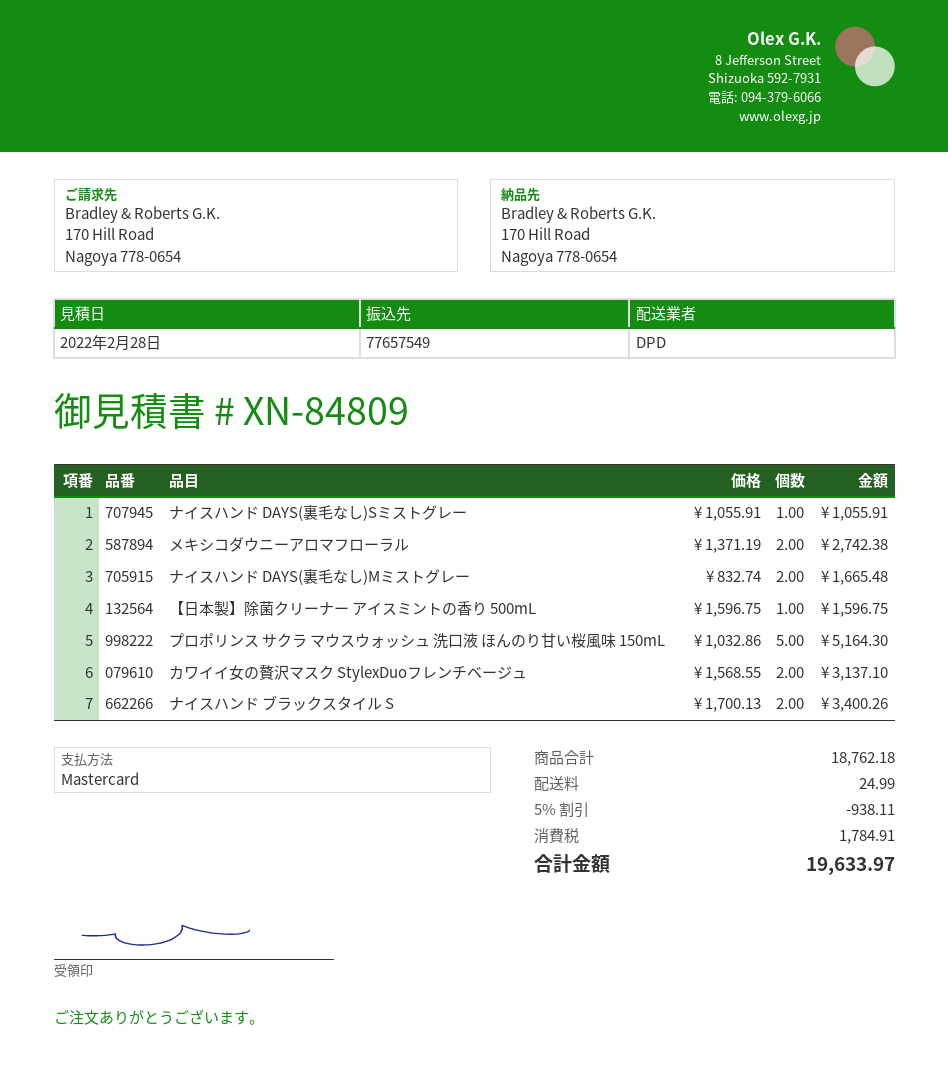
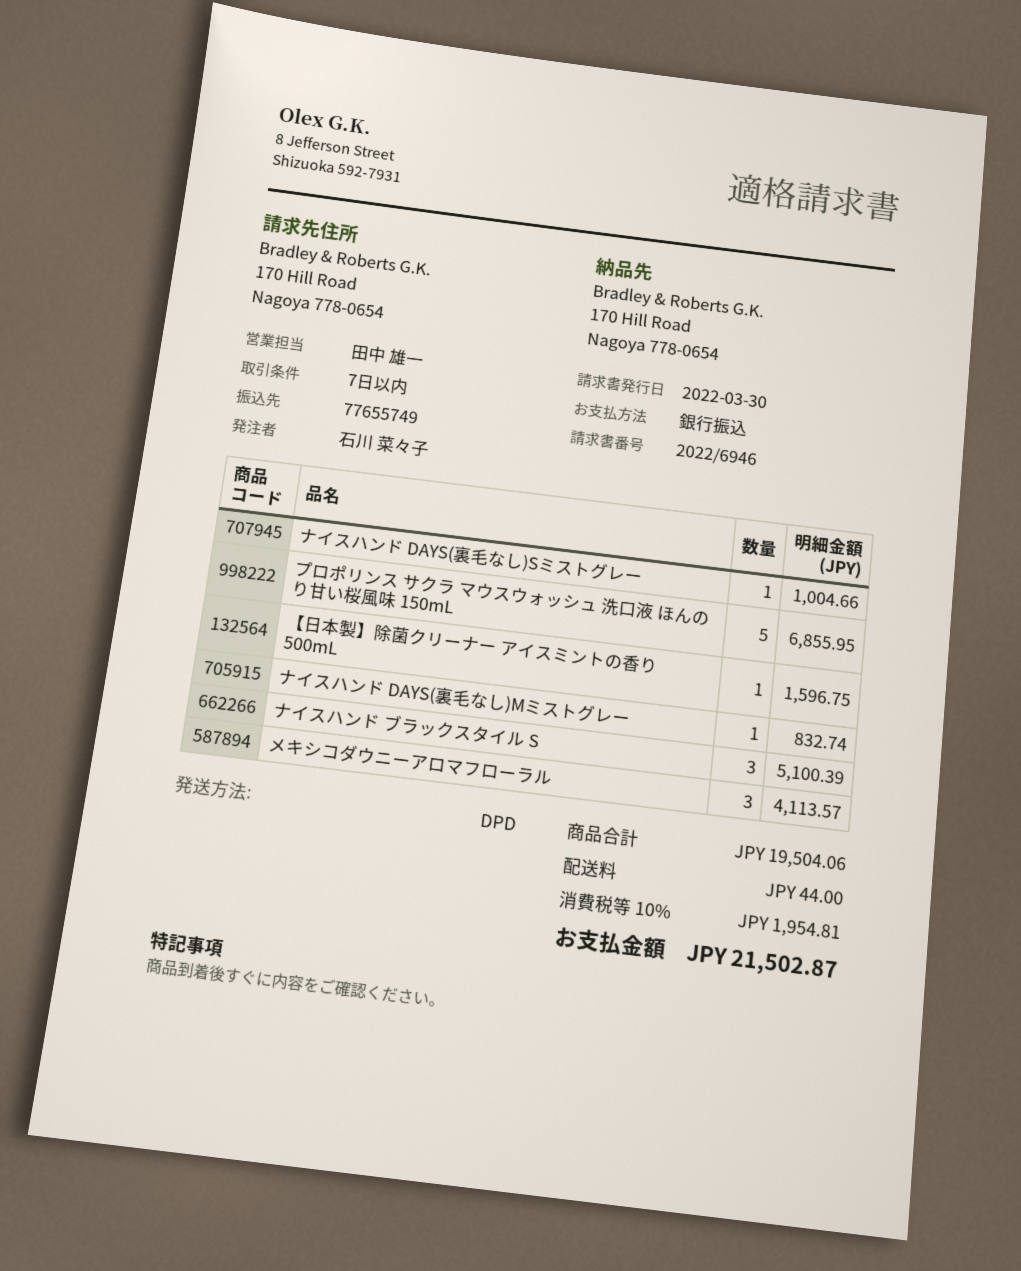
payment method: Mastercard -> bank transfer
bank account: 77657549 -> 77655749
ナイスハンド DAYS(裏毛なし)Sミストグレー: 1 for 1055.91 -> 1 for 1004.66
メキシコダウニーアロマフローラル: 2 for 2742.38 -> 3 for 4113.57
ナイスハンド DAYS(裏毛なし)Mミストグレー: 2 for 1665.48 -> 1 for 832.74
プロポリンス サクラ マウスウォッシュ 洗口液 ほんのり甘い桜風味 150mL: 5 for 5164.30 -> 5 for 6855.95
カワイイ女の贅沢マスク StylexDuoフレンチベージュ: 2 for 3137.10 -> none
ナイスハンド ブラックスタイル S: 2 for 3400.26 -> 3 for 5100.39
subtotal: 18762.18 -> 19504.06
discount: 5% = 938.11 -> none
shipping: 24.99 -> 44.00
tax: 1784.91 -> 1954.81
total: 19633.97 -> 21502.87

